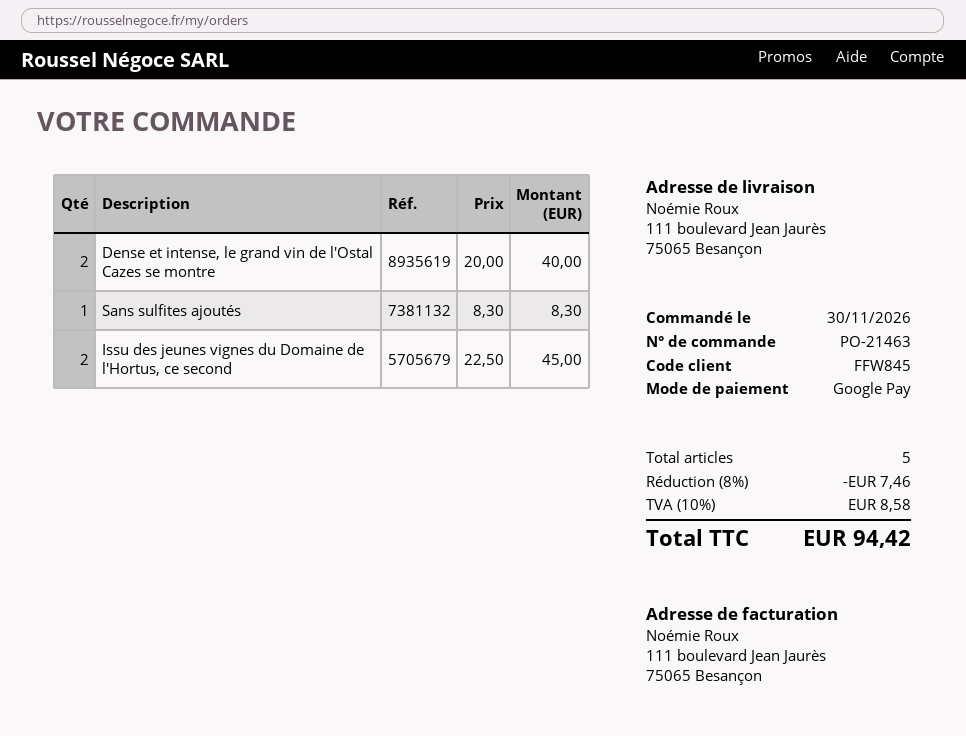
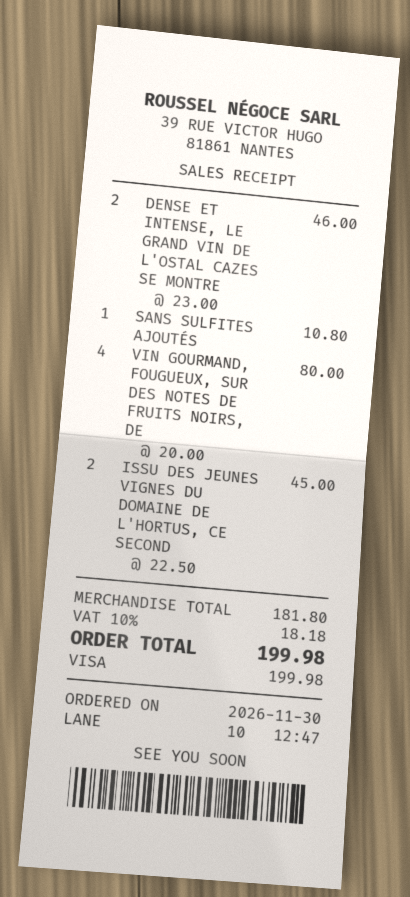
payment method: Google Pay -> Visa
Dense et intense, le grand vin de l'Ostal Cazes se montre: 2 x 20.00 = 40.00 -> 2 x 23.00 = 46.00
Sans sulfites ajoutés: 1 x 8.30 = 8.30 -> 1 x 10.80 = 10.80
VIN GOURMAND, FOUGUEUX, SUR DES NOTES DE FRUITS NOIRS, DE: none -> 4 x 20.00 = 80.00
discount: 8% = 7.46 -> none
tax: 10% = 8.58 -> 10% = 18.18
total: 94.42 -> 199.98

